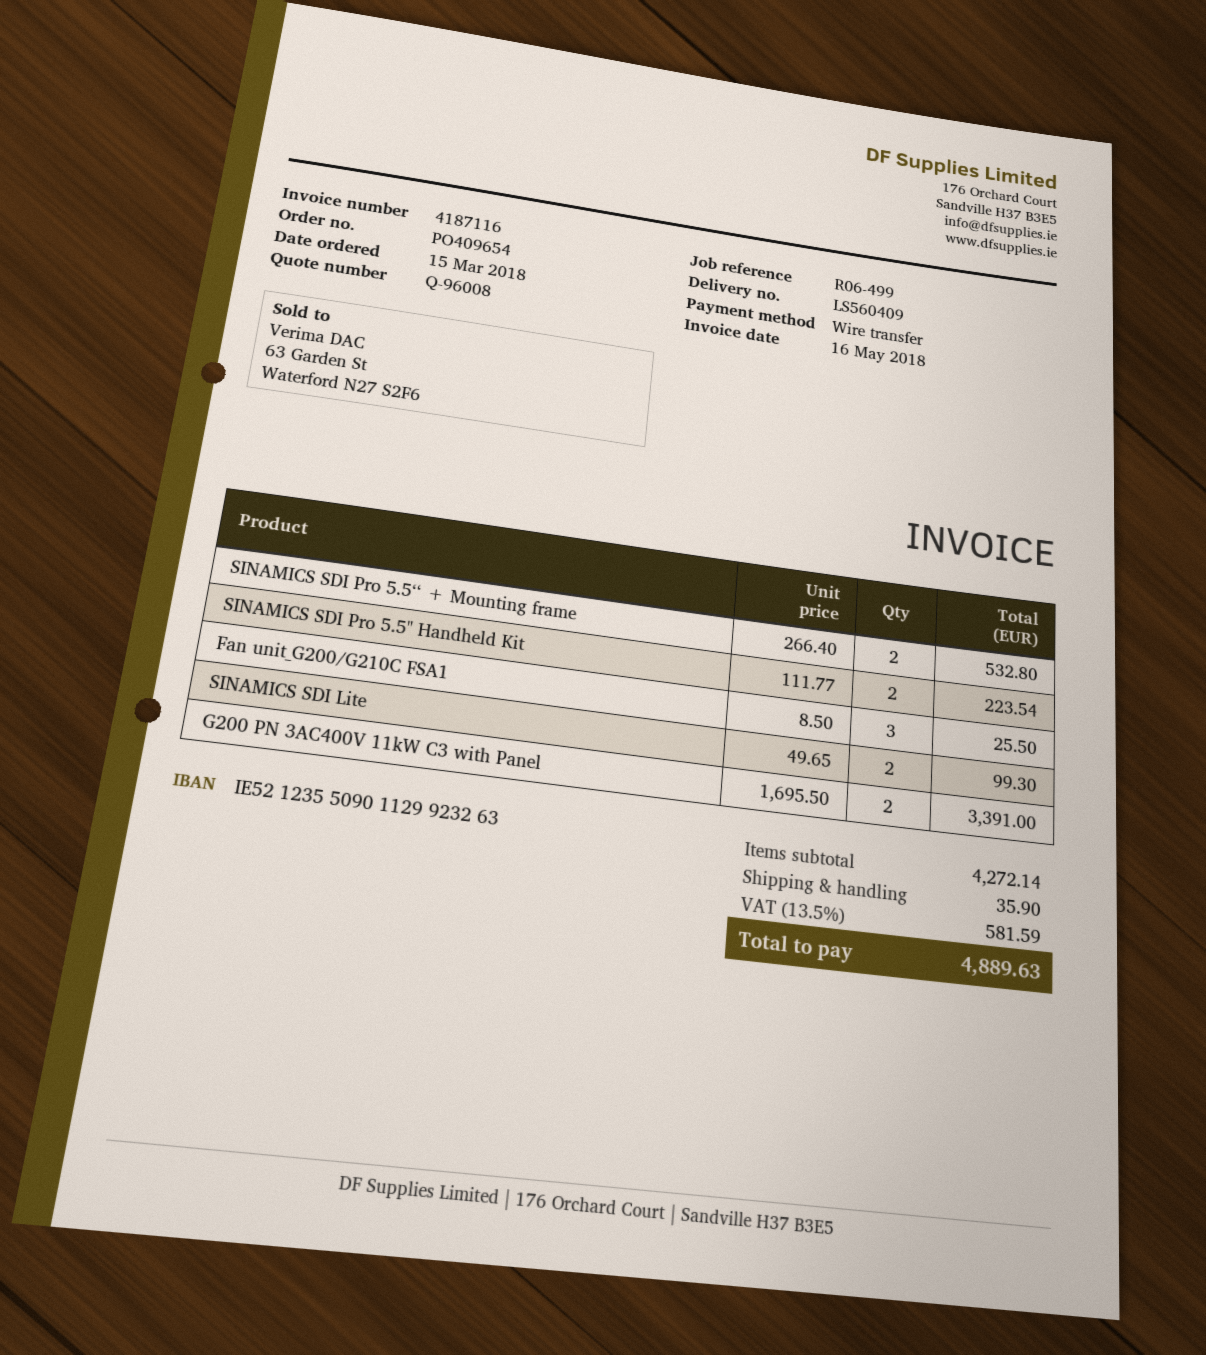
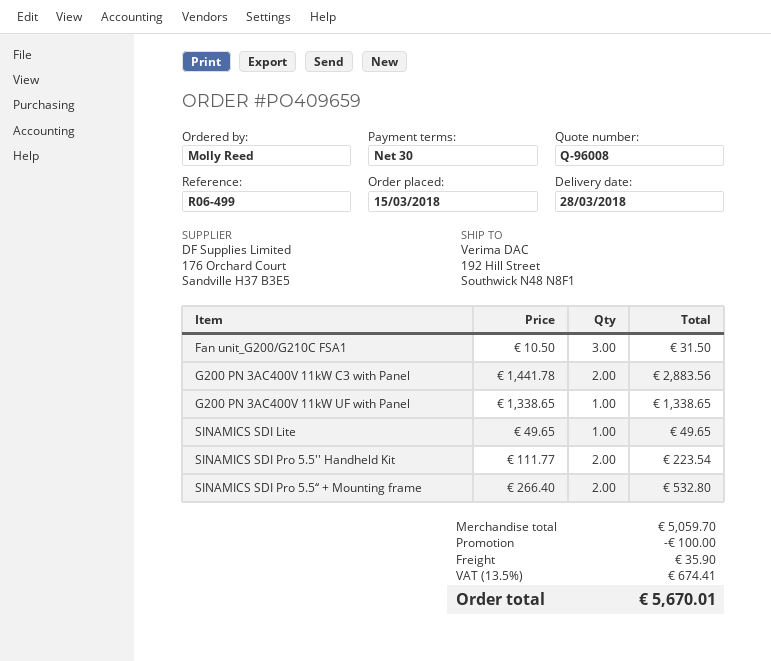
order number: PO409654 -> PO409659
Fan unit_G200/G210C FSA1: 3 x 8.50 = 25.50 -> 3 x 10.50 = 31.50
SINAMICS SDI Lite: 2 x 49.65 = 99.30 -> 1 x 49.65 = 49.65
G200 PN 3AC400V 11kW C3 with Panel: 2 x 1695.50 = 3391.00 -> 2 x 1441.78 = 2883.56
G200 PN 3AC400V 11kW UF with Panel: none -> 1 x 1338.65 = 1338.65
subtotal: 4272.14 -> 5059.70
discount: none -> 100.00
tax: 13.5% = 581.59 -> 13.5% = 674.41
total: 4889.63 -> 5670.01

